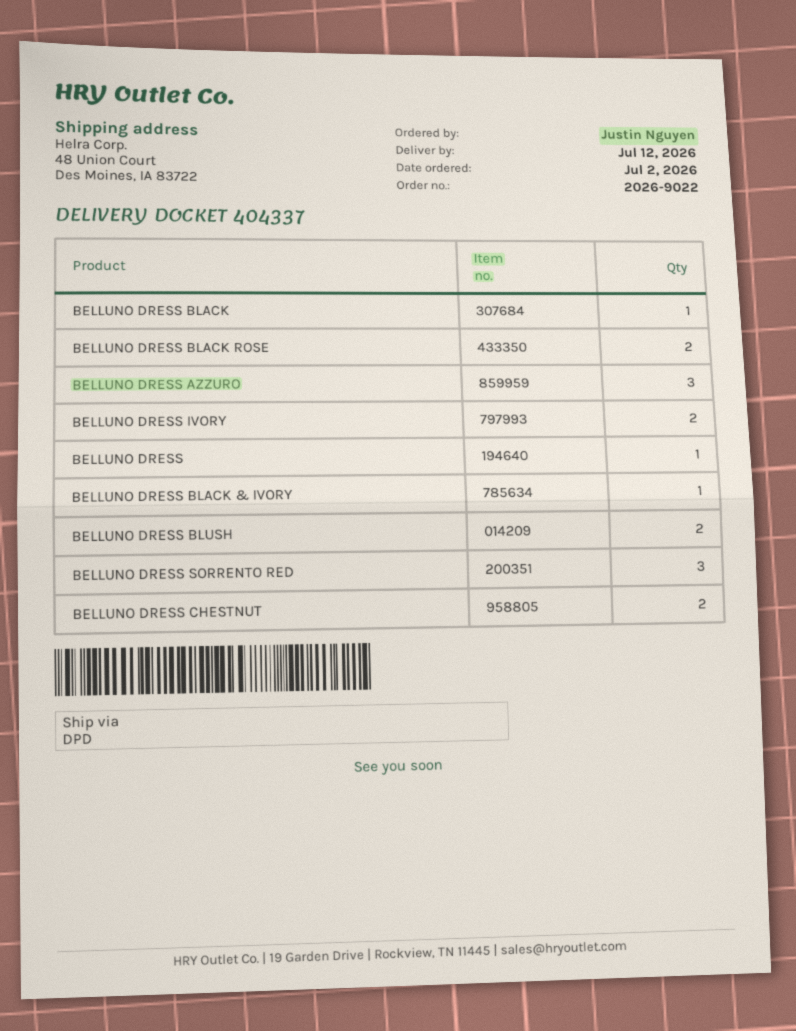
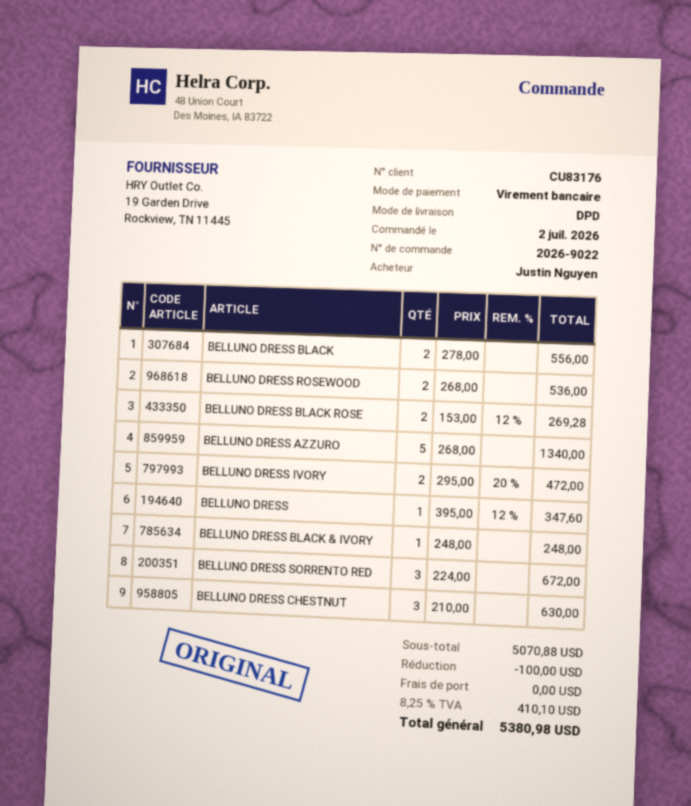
BELLUNO DRESS BLACK: 1 -> 2
BELLUNO DRESS AZZURO: 3 -> 5
BELLUNO DRESS BLUSH: 2 -> none
BELLUNO DRESS CHESTNUT: 2 -> 3
BELLUNO DRESS ROSEWOOD: none -> 2

